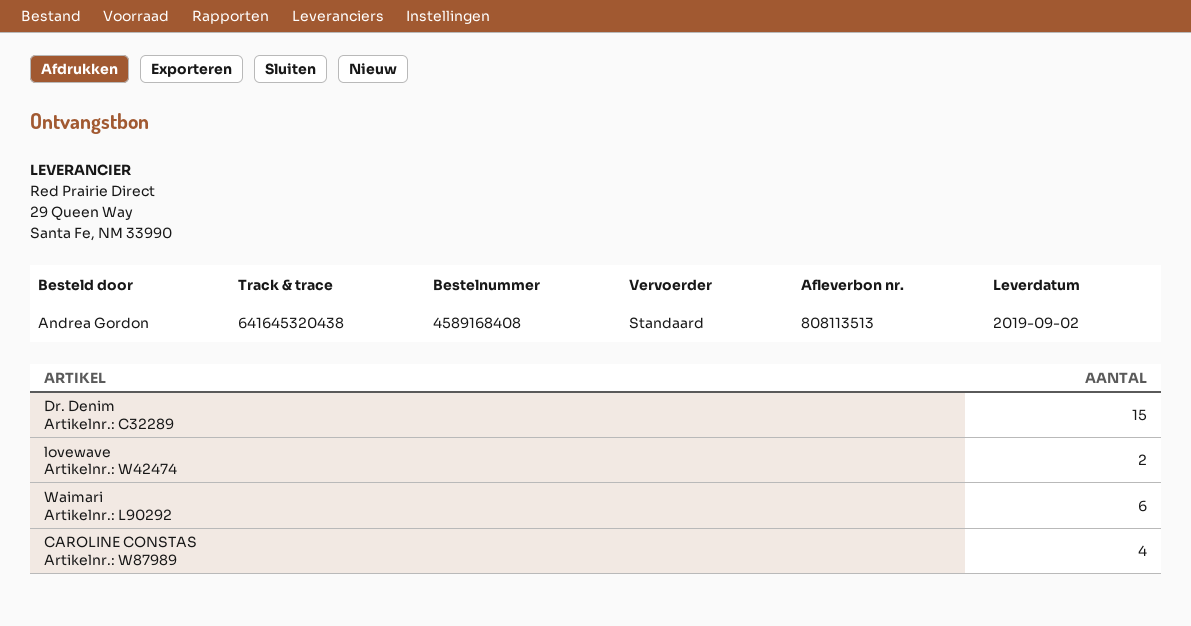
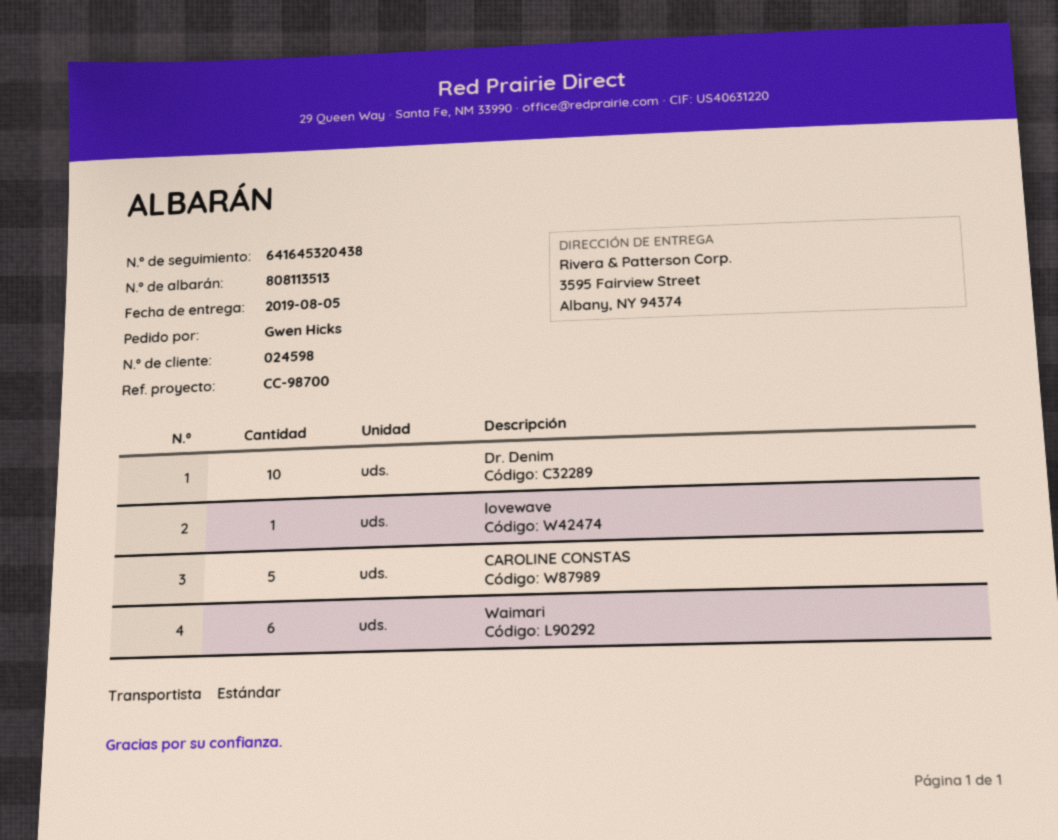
delivery date: 2019-09-02 -> 2019-08-05
ordered by: Andrea Gordon -> Gwen Hicks
Dr. Denim: 15 -> 10
lovewave: 2 -> 1
CAROLINE CONSTAS: 4 -> 5

